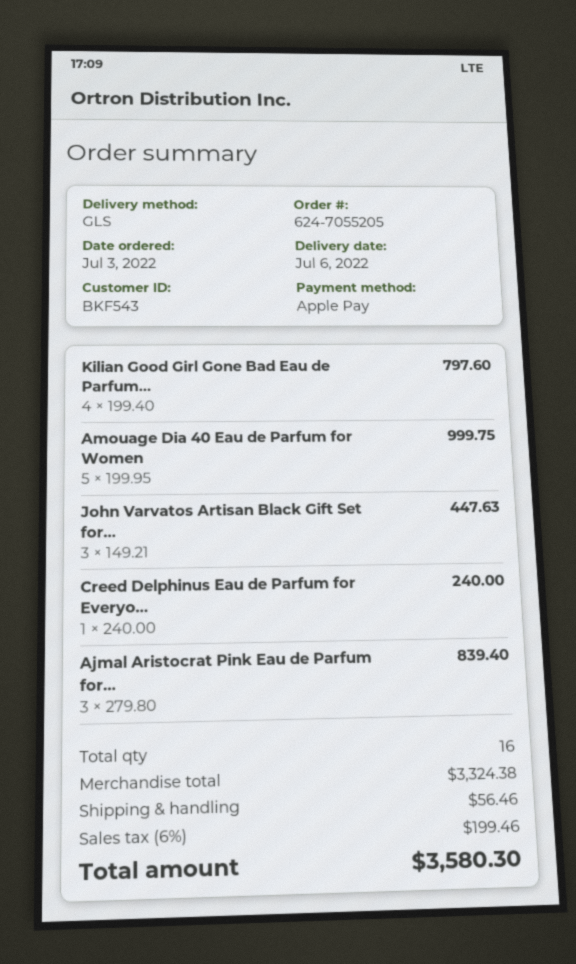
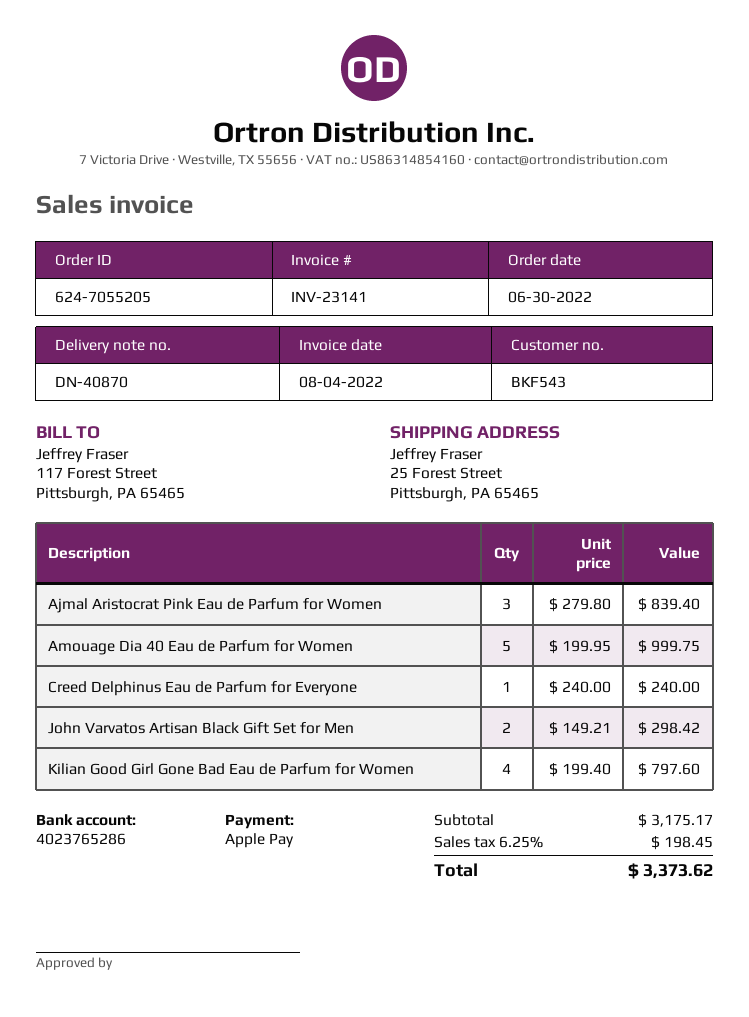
order date: 2022-07-03 -> 2022-06-30
John Varvatos Artisan Black Gift Set for...: 3 x 149.21 = 447.63 -> 2 x 149.21 = 298.42
subtotal: 3324.38 -> 3175.17
shipping: 56.46 -> none
tax: 6% = 199.46 -> 6.25% = 198.45
total: 3580.30 -> 3373.62

